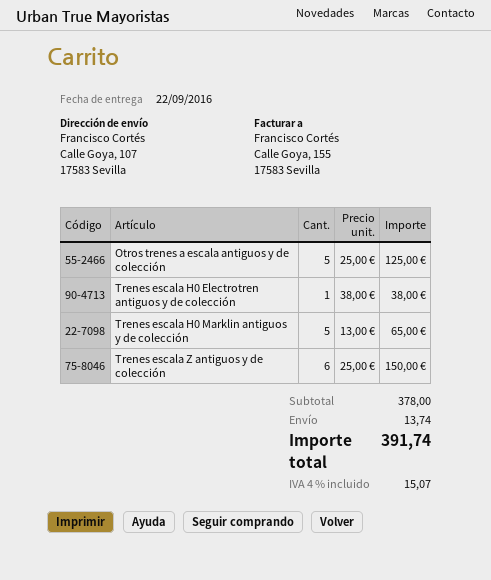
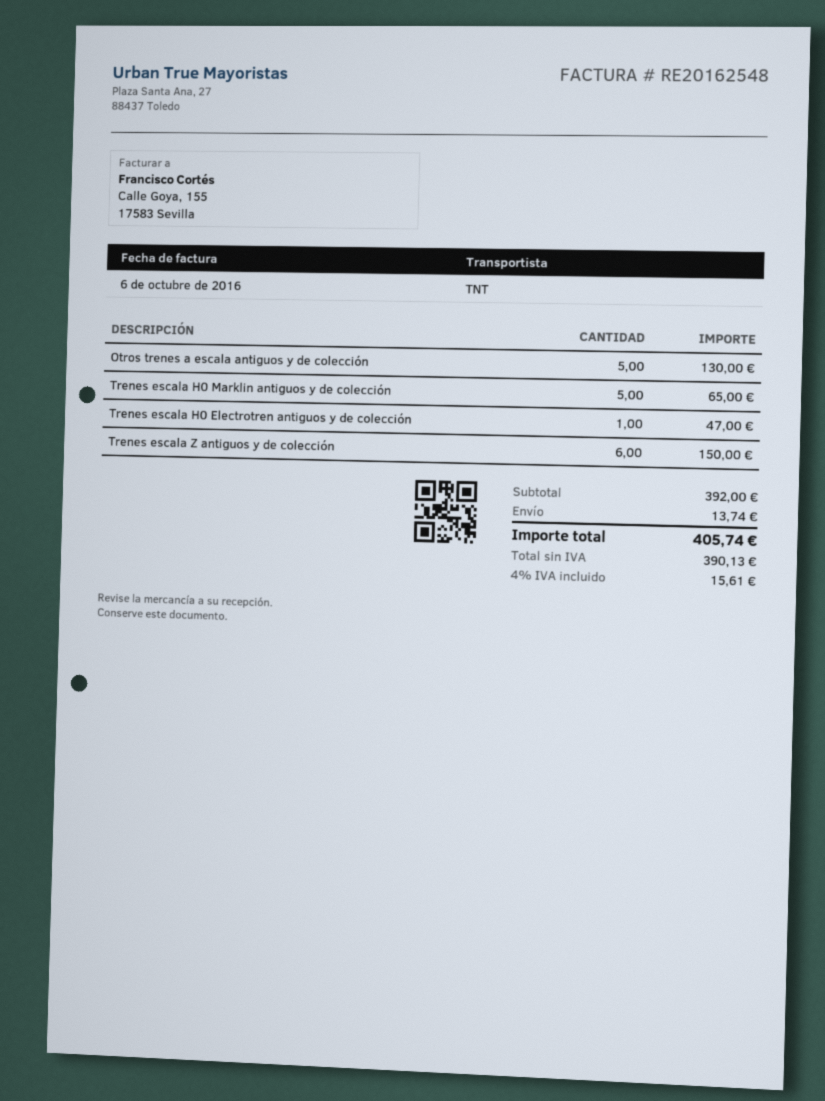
Otros trenes a escala antiguos y de colección: 5 for 125.00 -> 5 for 130.00
Trenes escala H0 Electrotren antiguos y de colección: 1 for 38.00 -> 1 for 47.00
subtotal: 378.00 -> 392.00
tax: 4% = 15.07 -> 4% = 15.61
total: 391.74 -> 405.74

